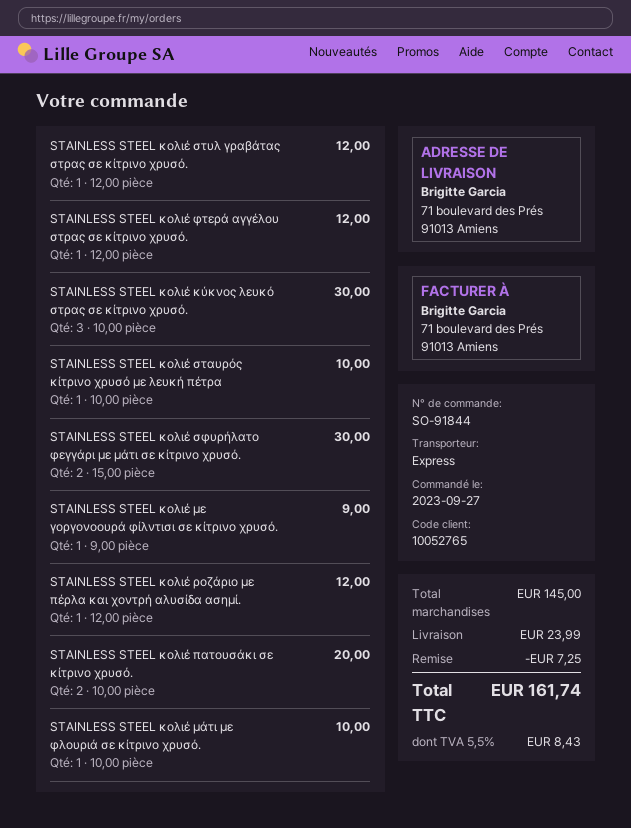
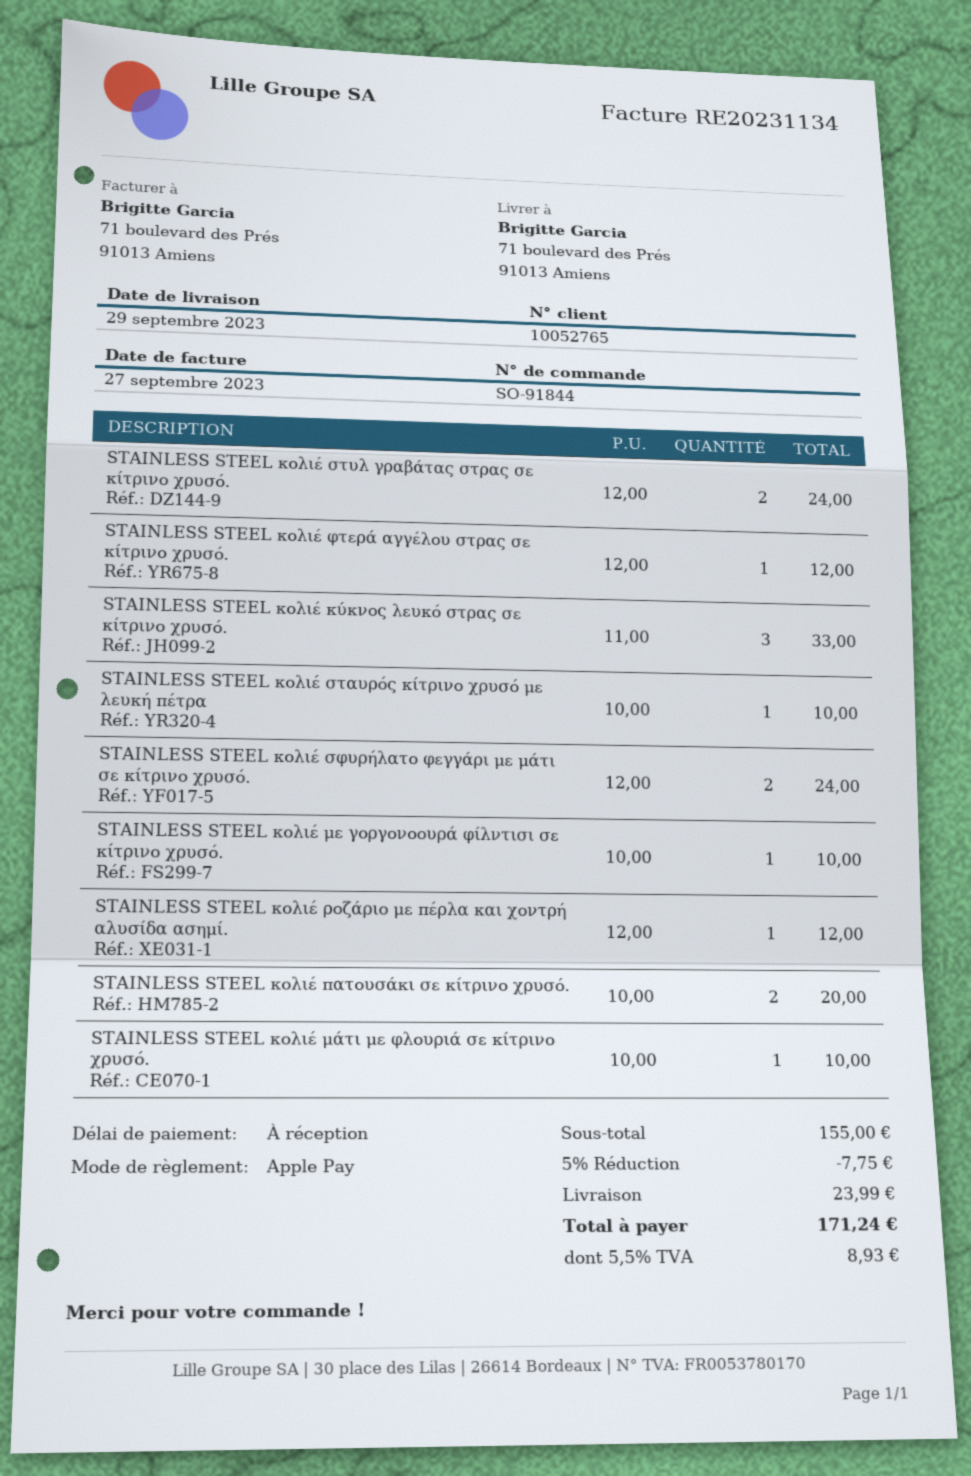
STAINLESS STEEL κολιέ στυλ γραβάτας στρας σε κίτρινο χρυσό.: 1 x 12.00 = 12.00 -> 2 x 12.00 = 24.00
STAINLESS STEEL κολιέ κύκνος λευκό στρας σε κίτρινο χρυσό.: 3 x 10.00 = 30.00 -> 3 x 11.00 = 33.00
STAINLESS STEEL κολιέ σφυρήλατο φεγγάρι με μάτι σε κίτρινο χρυσό.: 2 x 15.00 = 30.00 -> 2 x 12.00 = 24.00
STAINLESS STEEL κολιέ με γοργονοουρά φίλντισι σε κίτρινο χρυσό.: 1 x 9.00 = 9.00 -> 1 x 10.00 = 10.00
subtotal: 145.00 -> 155.00
discount: 7.25 -> 7.75
tax: 5.5% = 8.43 -> 5.5% = 8.93
total: 161.74 -> 171.24

